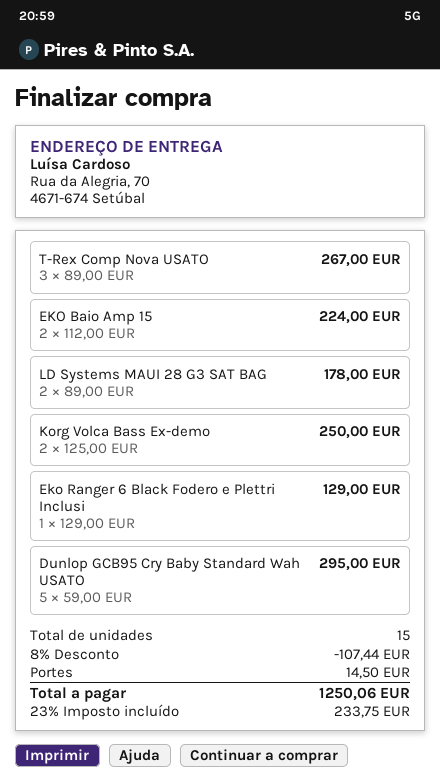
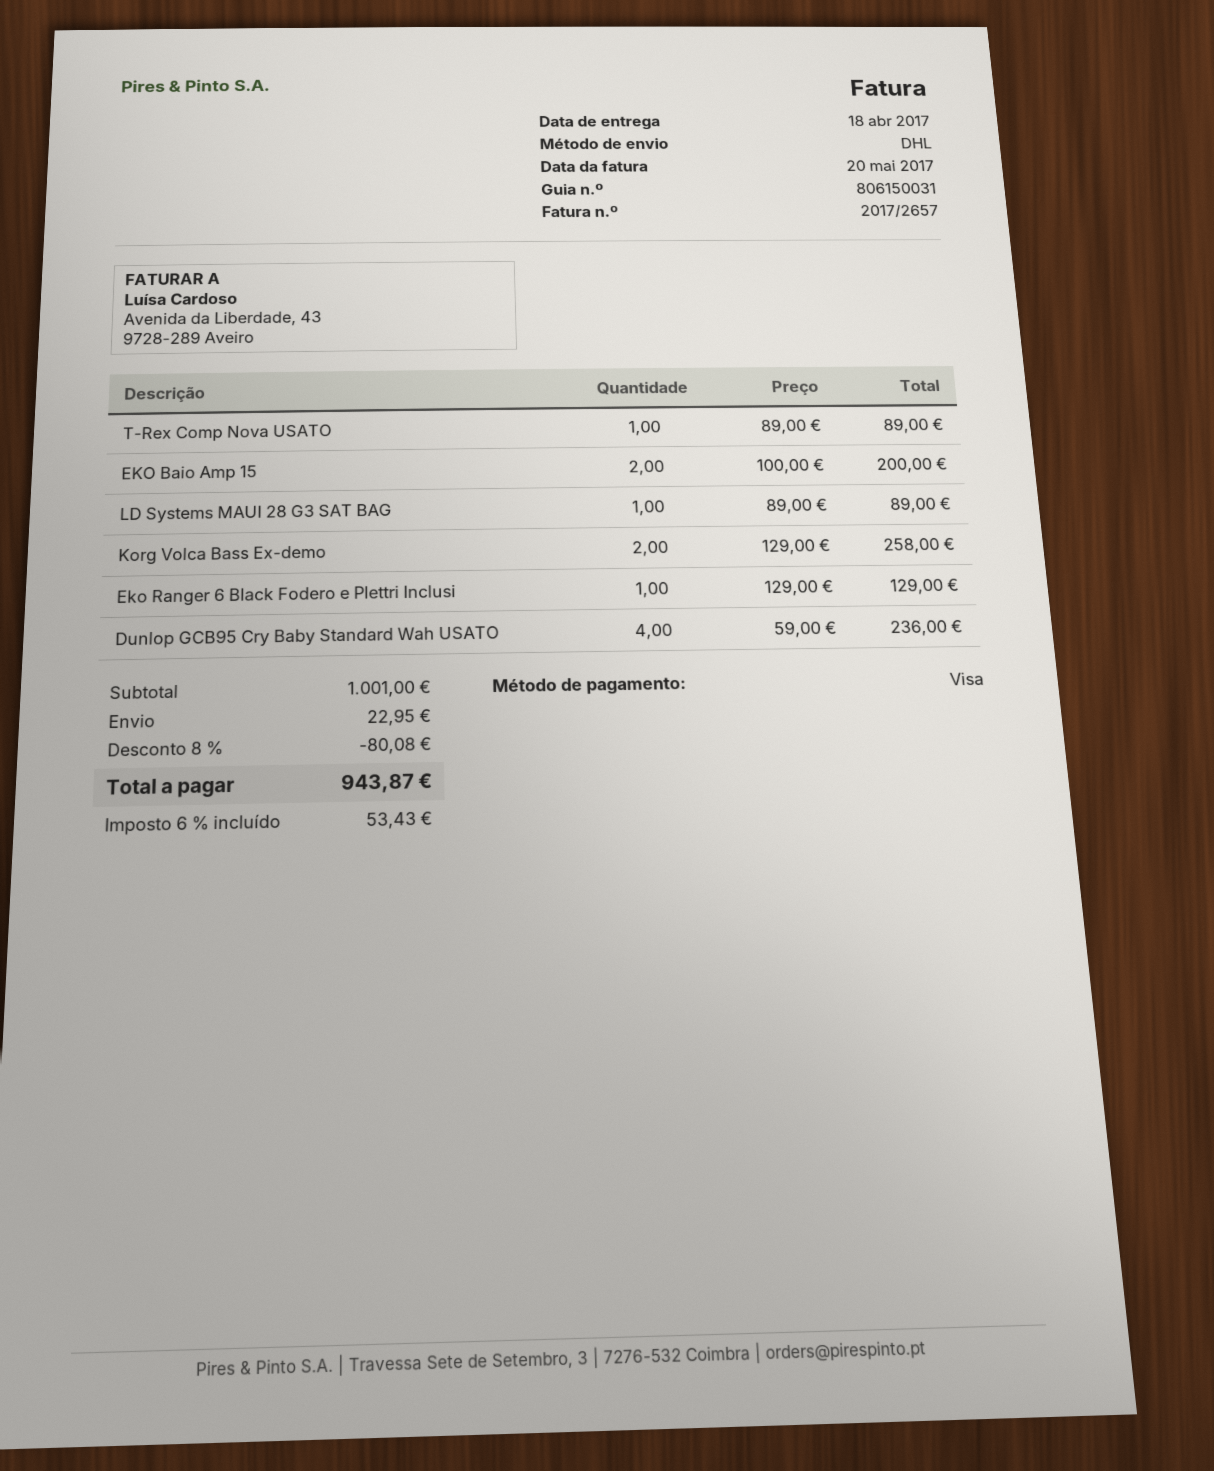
T-Rex Comp Nova USATO: 3 x 89.00 = 267.00 -> 1 x 89.00 = 89.00
EKO Baio Amp 15: 2 x 112.00 = 224.00 -> 2 x 100.00 = 200.00
LD Systems MAUI 28 G3 SAT BAG: 2 x 89.00 = 178.00 -> 1 x 89.00 = 89.00
Korg Volca Bass Ex-demo: 2 x 125.00 = 250.00 -> 2 x 129.00 = 258.00
Dunlop GCB95 Cry Baby Standard Wah USATO: 5 x 59.00 = 295.00 -> 4 x 59.00 = 236.00
discount: 8% = 107.44 -> 8% = 80.08
shipping: 14.50 -> 22.95
tax: 23% = 233.75 -> 6% = 53.43
total: 1250.06 -> 943.87

